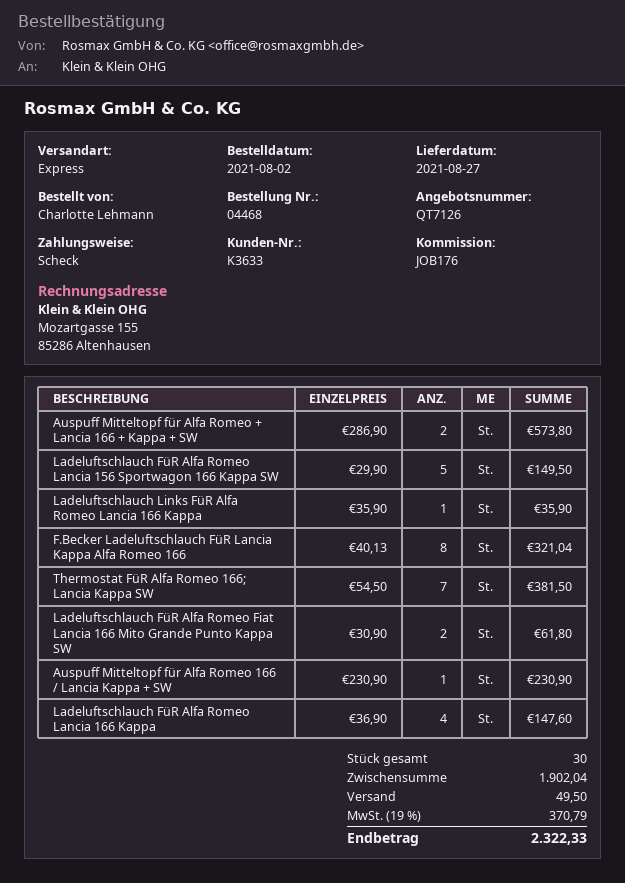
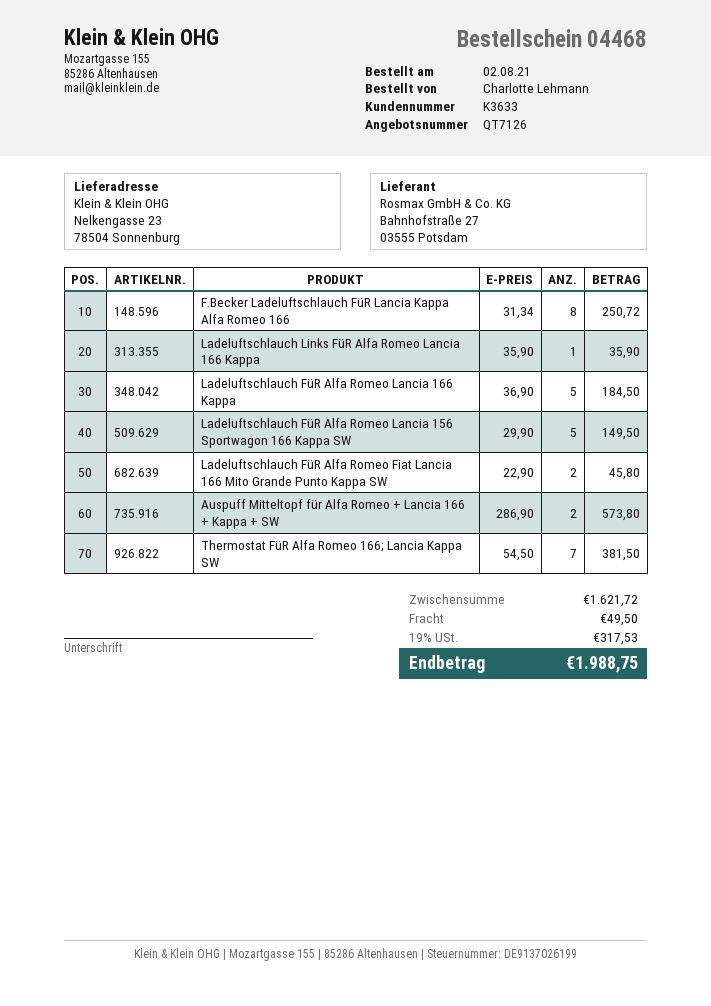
F.Becker Ladeluftschlauch FüR Lancia Kappa Alfa Romeo 166: 8 x 40.13 = 321.04 -> 8 x 31.34 = 250.72
Ladeluftschlauch FüR Alfa Romeo Fiat Lancia 166 Mito Grande Punto Kappa SW: 2 x 30.90 = 61.80 -> 2 x 22.90 = 45.80
Auspuff Mitteltopf für Alfa Romeo 166 / Lancia Kappa + SW: 1 x 230.90 = 230.90 -> none
Ladeluftschlauch FüR Alfa Romeo Lancia 166 Kappa: 4 x 36.90 = 147.60 -> 5 x 36.90 = 184.50
subtotal: 1902.04 -> 1621.72
tax: 19% = 370.79 -> 19% = 317.53
total: 2322.33 -> 1988.75

